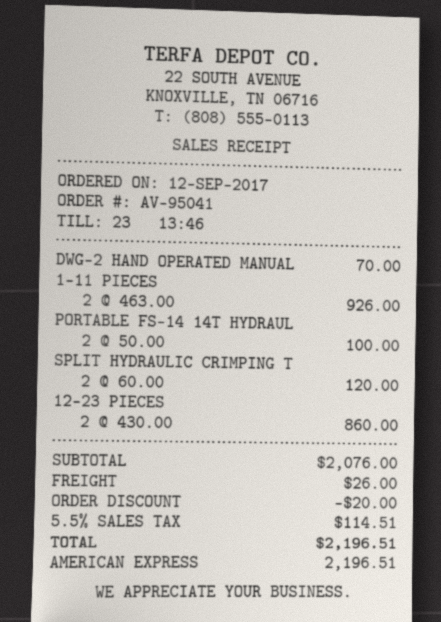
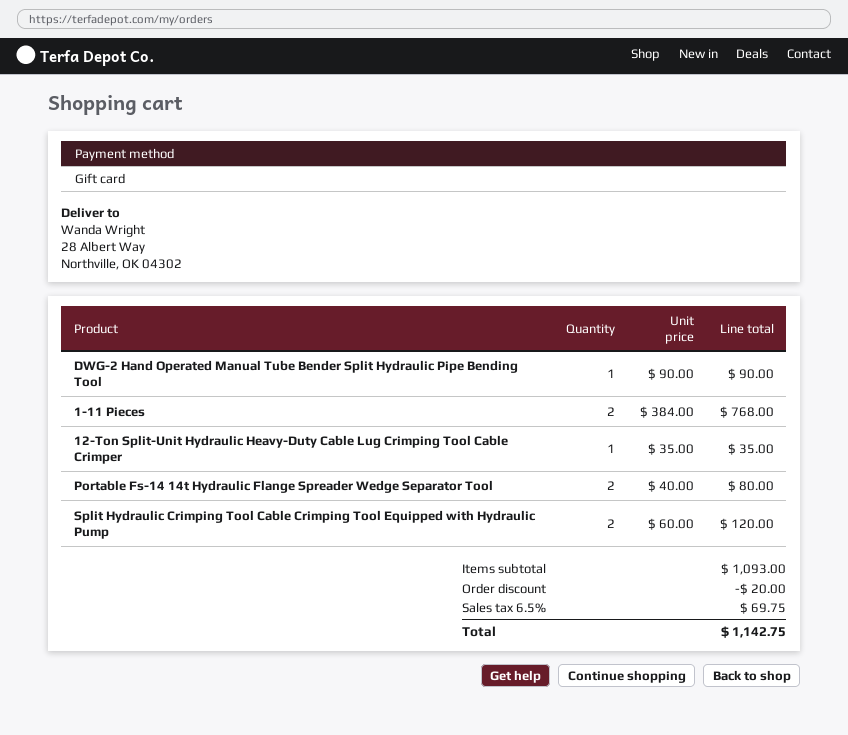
payment method: American Express -> gift card
DWG-2 HAND OPERATED MANUAL: 1 x 70.00 = 70.00 -> 1 x 90.00 = 90.00
1-11 PIECES: 2 x 463.00 = 926.00 -> 2 x 384.00 = 768.00
PORTABLE FS-14 14T HYDRAUL: 2 x 50.00 = 100.00 -> 2 x 40.00 = 80.00
12-23 PIECES: 2 x 430.00 = 860.00 -> none
12-Ton Split-Unit Hydraulic Heavy-Duty Cable Lug Crimping Tool Cable Crimper: none -> 1 x 35.00 = 35.00
subtotal: 2076.00 -> 1093.00
shipping: 26.00 -> none
tax: 5.5% = 114.51 -> 6.5% = 69.75
total: 2196.51 -> 1142.75

